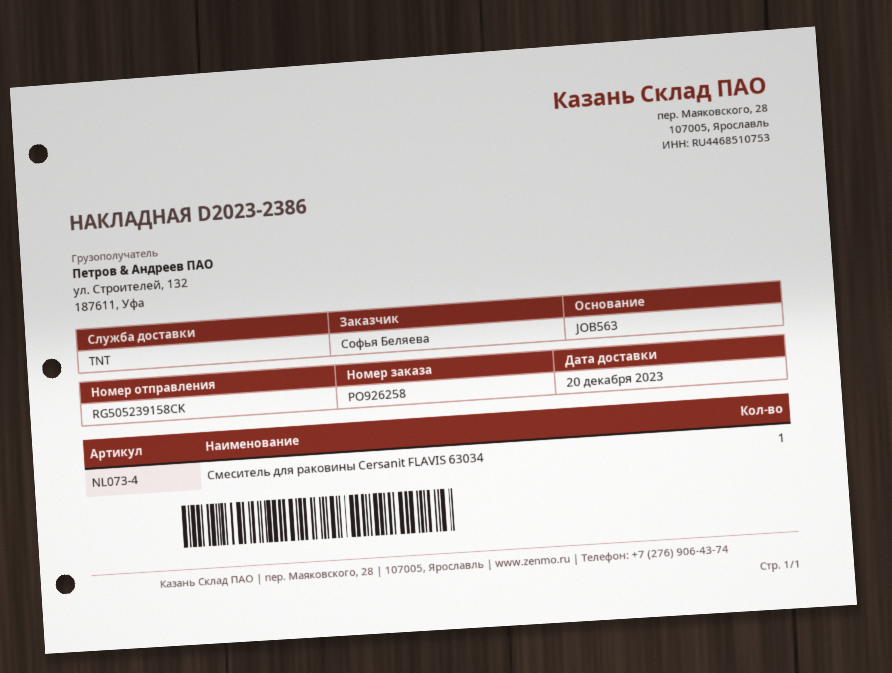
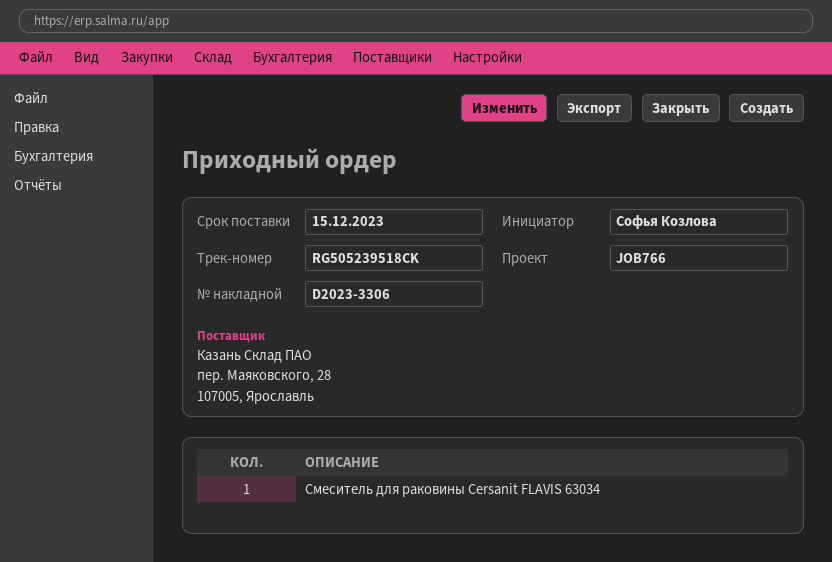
delivery note number: D2023-2386 -> D2023-3306
delivery date: 2023-12-20 -> 2023-12-15
reference: JOB563 -> JOB766
ordered by: Софья Беляева -> Софья Козлова
tracking number: RG505239158CK -> RG505239518CK

